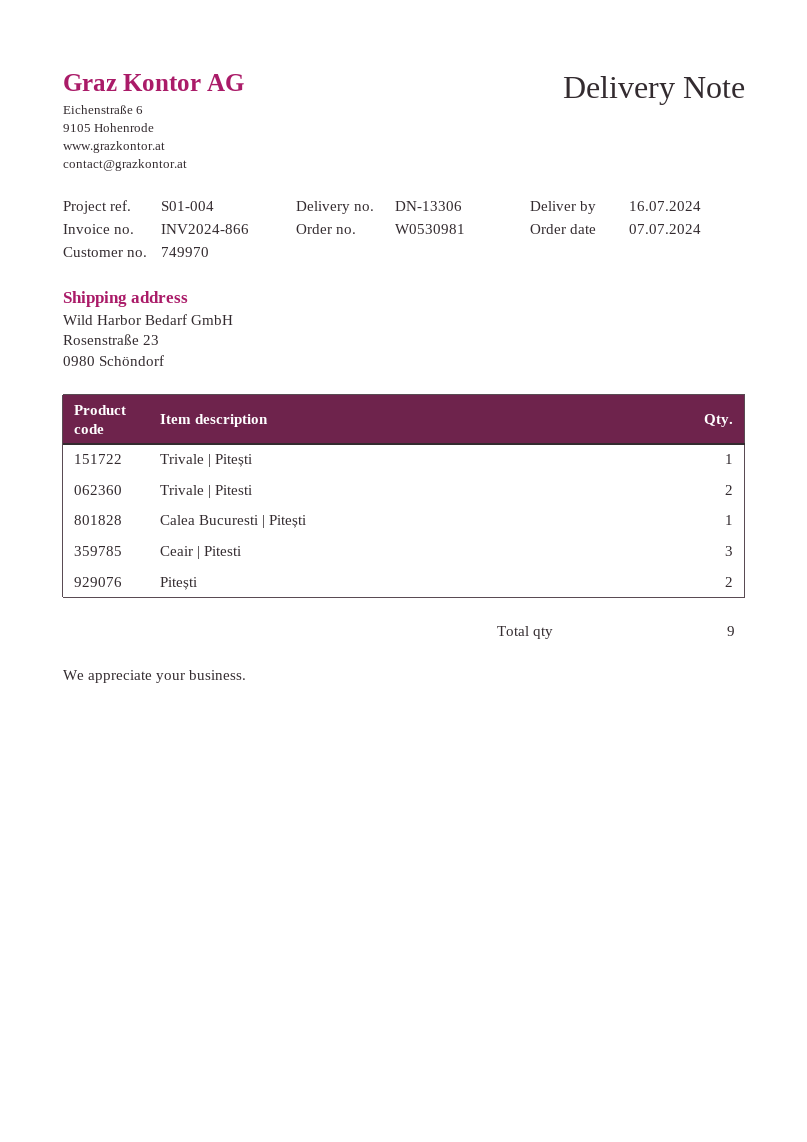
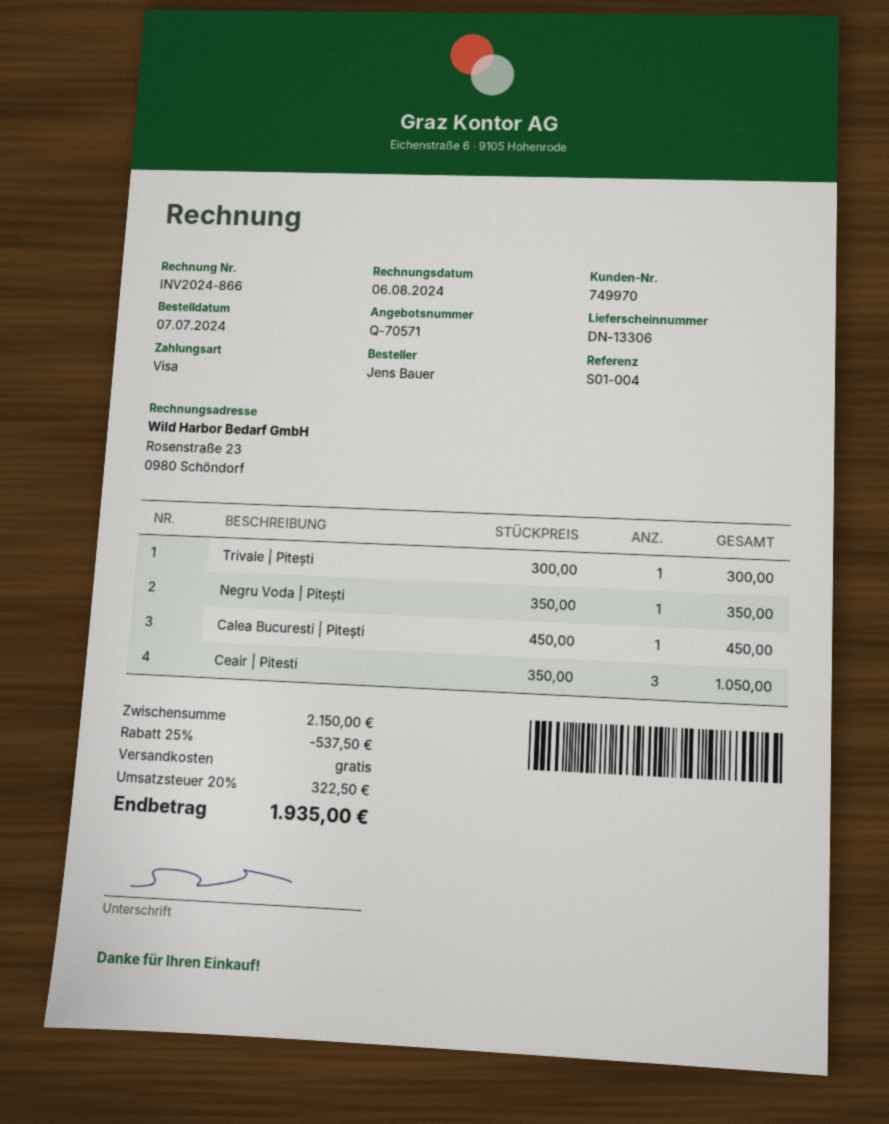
Trivale | Pitesti: 2 -> none
Pitești: 2 -> none
Negru Voda | Pitești: none -> 1

